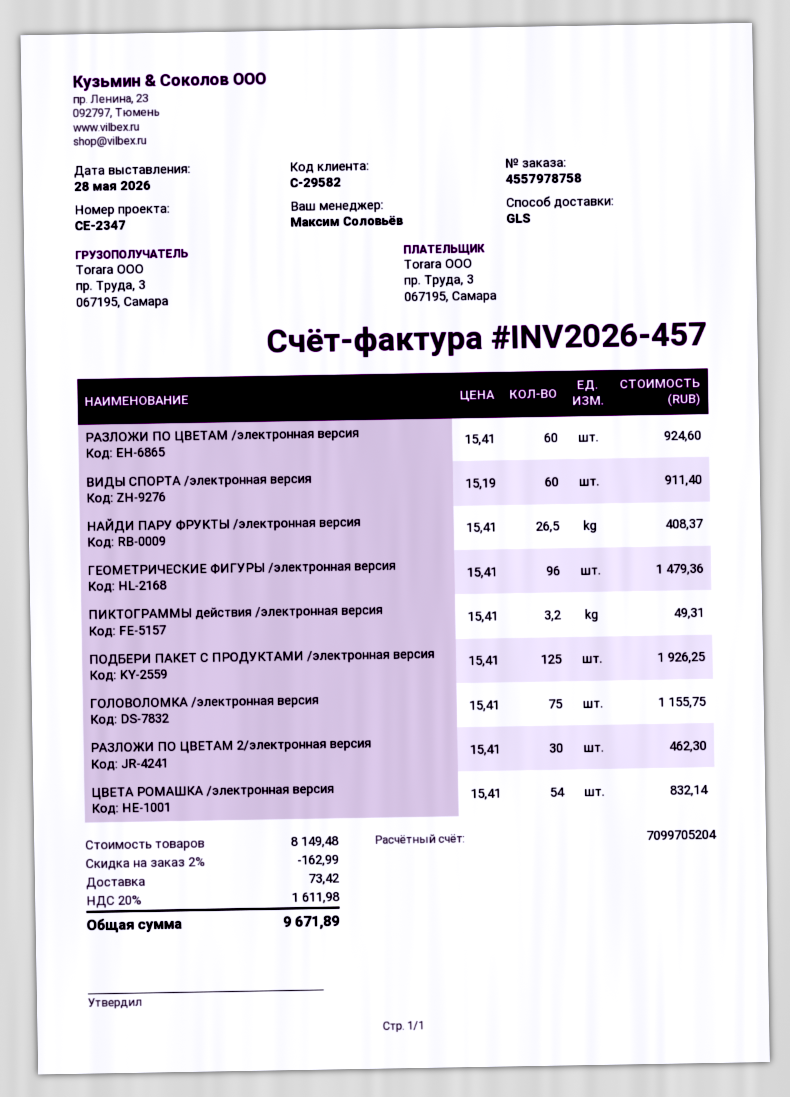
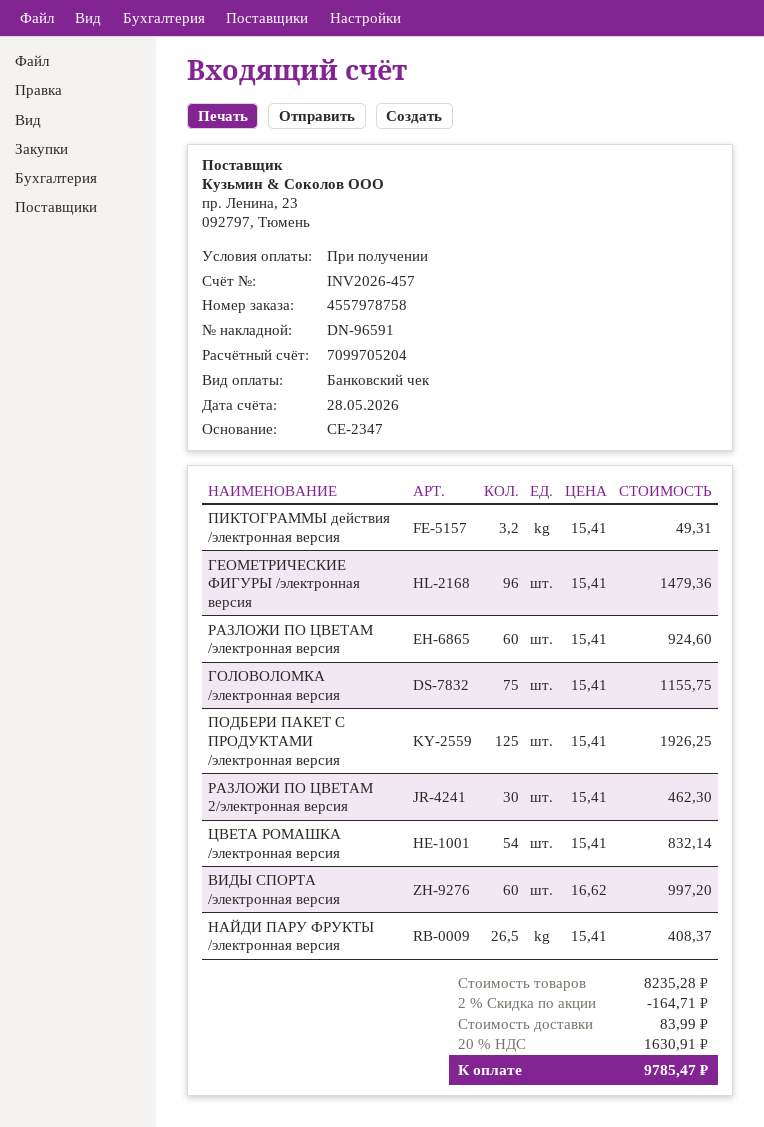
ВИДЫ СПОРТА /электронная версия: 60 x 15.19 = 911.40 -> 60 x 16.62 = 997.20
subtotal: 8149.48 -> 8235.28
discount: 2% = 162.99 -> 2% = 164.71
shipping: 73.42 -> 83.99
tax: 20% = 1611.98 -> 20% = 1630.91
total: 9671.89 -> 9785.47

